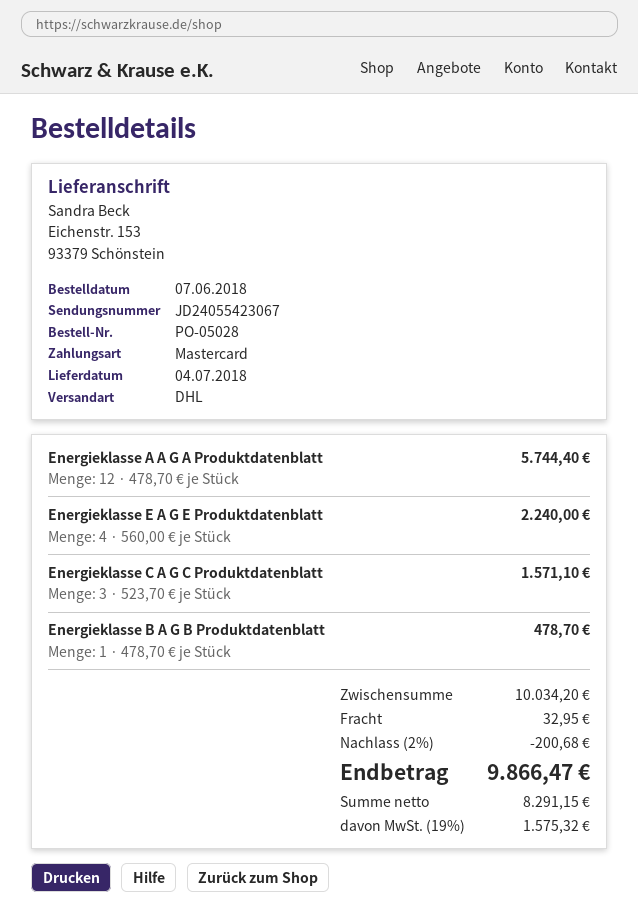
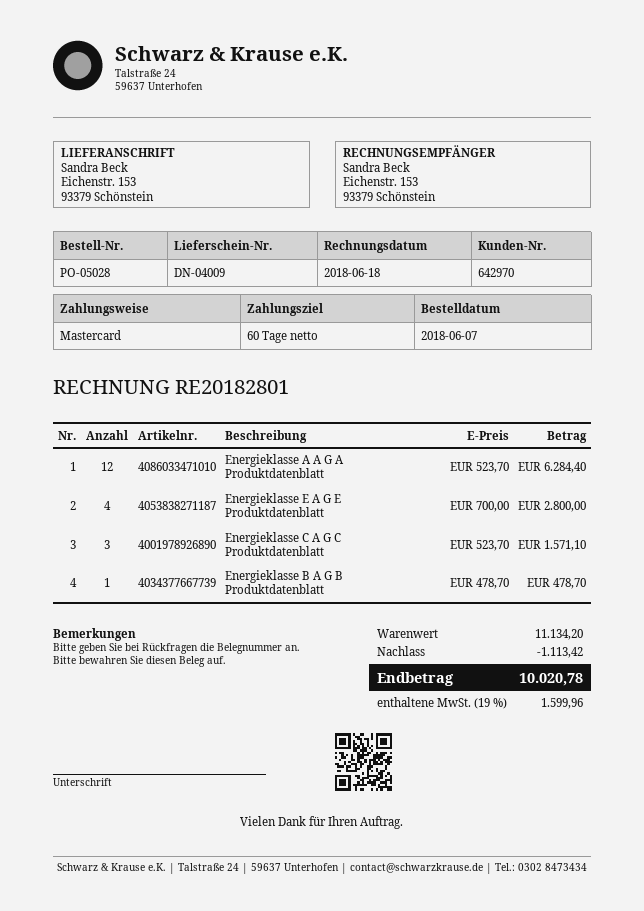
Energieklasse A A G A Produktdatenblatt: 12 x 478.70 = 5744.40 -> 12 x 523.70 = 6284.40
Energieklasse E A G E Produktdatenblatt: 4 x 560.00 = 2240.00 -> 4 x 700.00 = 2800.00
subtotal: 10034.20 -> 11134.20
discount: 200.68 -> 1113.42
shipping: 32.95 -> none
tax: 19% = 1575.32 -> 19% = 1599.96
total: 9866.47 -> 10020.78

